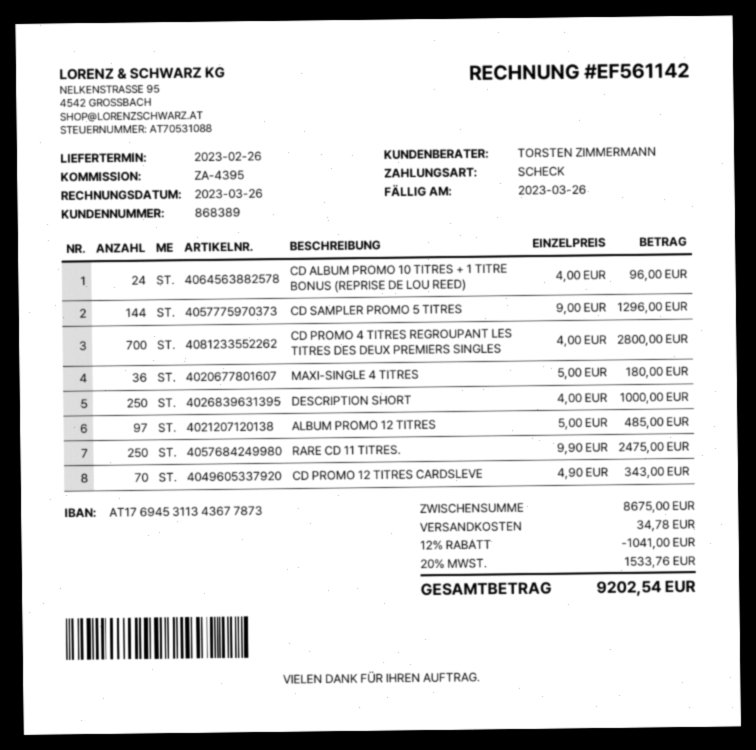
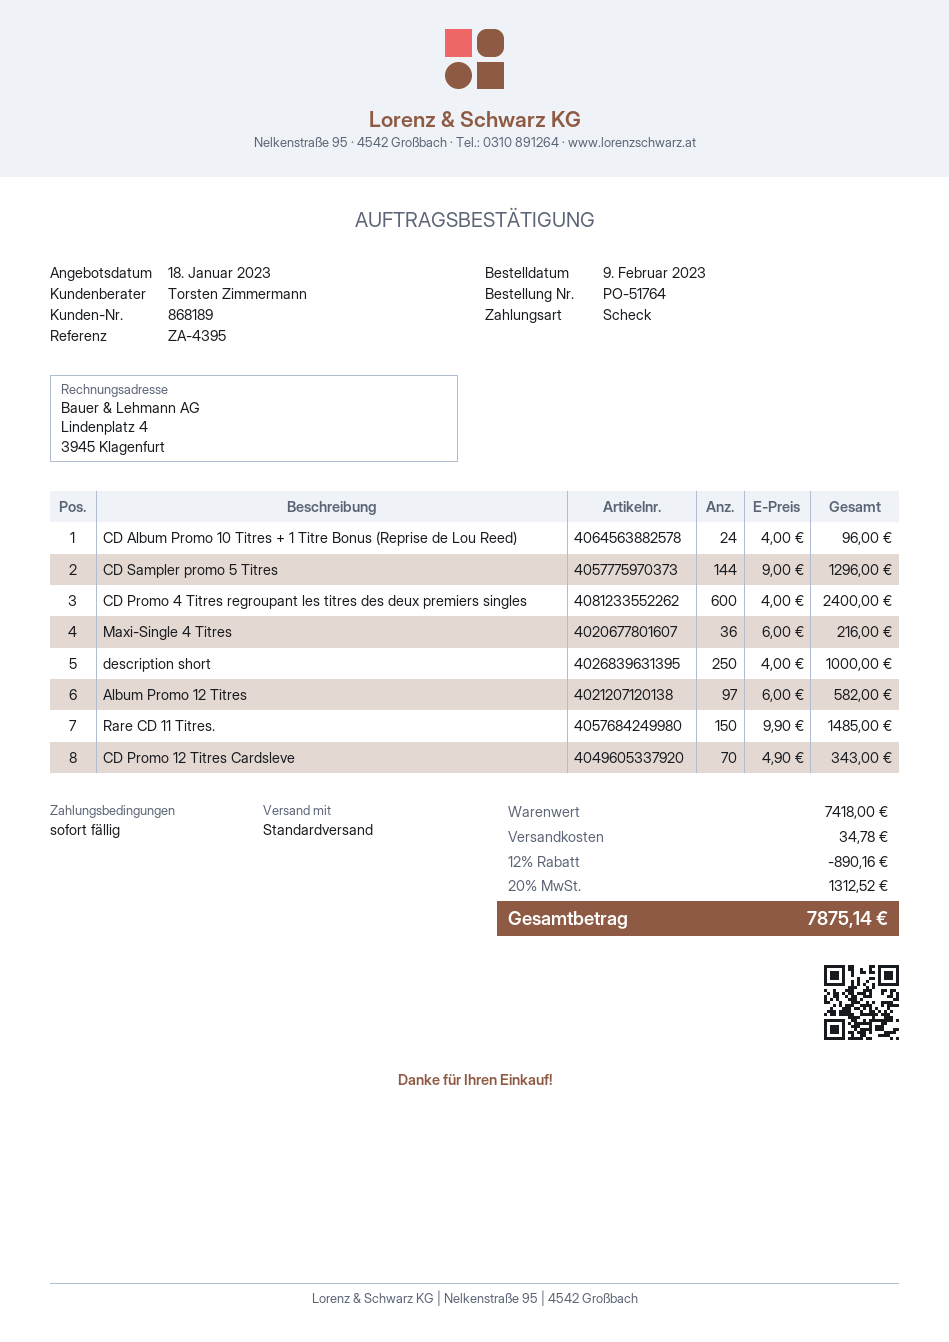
customer number: 868389 -> 868189
CD PROMO 4 TITRES REGROUPANT LES TITRES DES DEUX PREMIERS SINGLES: 700 x 4.00 = 2800.00 -> 600 x 4.00 = 2400.00
MAXI-SINGLE 4 TITRES: 36 x 5.00 = 180.00 -> 36 x 6.00 = 216.00
ALBUM PROMO 12 TITRES: 97 x 5.00 = 485.00 -> 97 x 6.00 = 582.00
RARE CD 11 TITRES.: 250 x 9.90 = 2475.00 -> 150 x 9.90 = 1485.00
subtotal: 8675.00 -> 7418.00
discount: 12% = 1041.00 -> 12% = 890.16
tax: 20% = 1533.76 -> 20% = 1312.52
total: 9202.54 -> 7875.14

